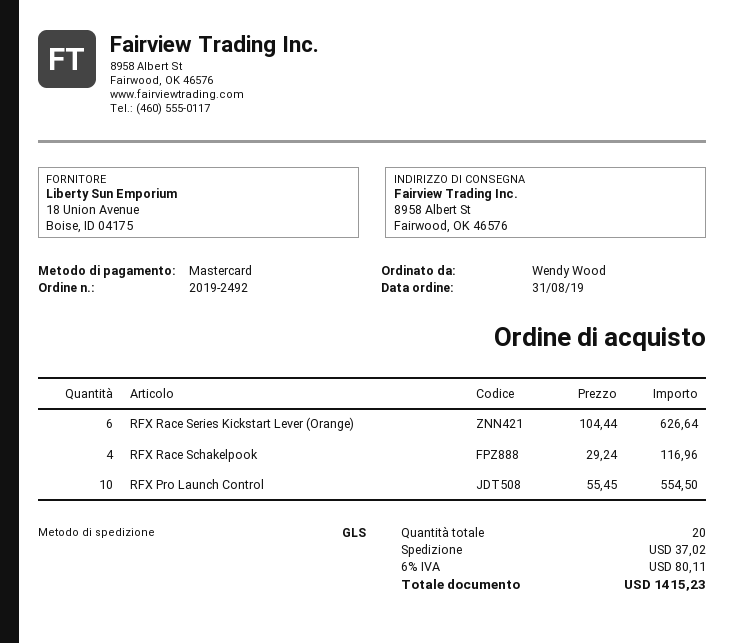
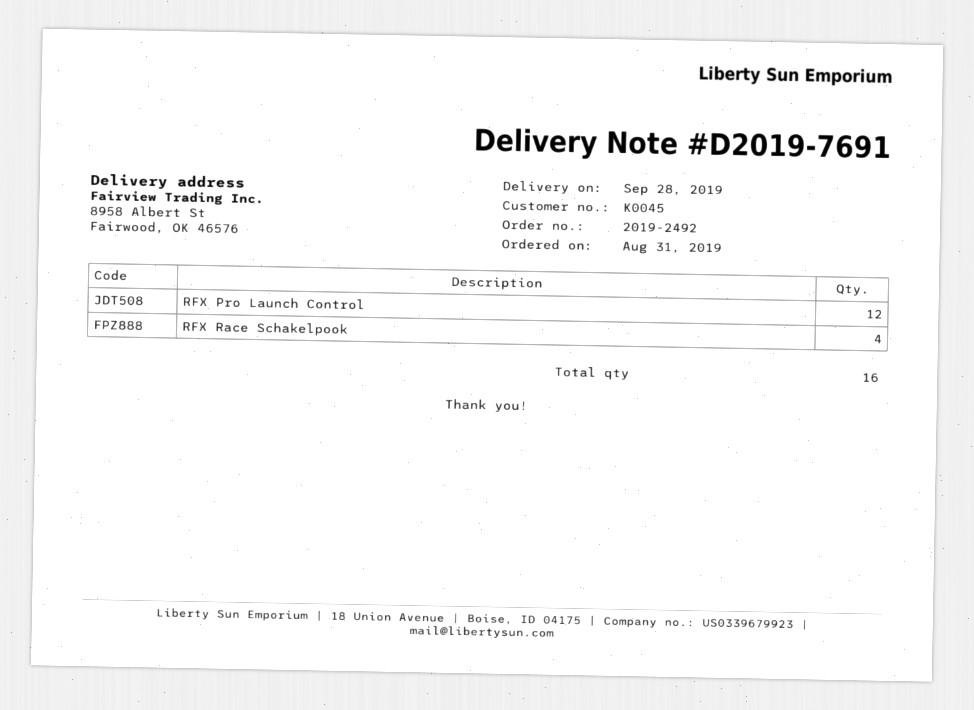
RFX Race Series Kickstart Lever (Orange): 6 -> none
RFX Pro Launch Control: 10 -> 12
total quantity: 20 -> 16

